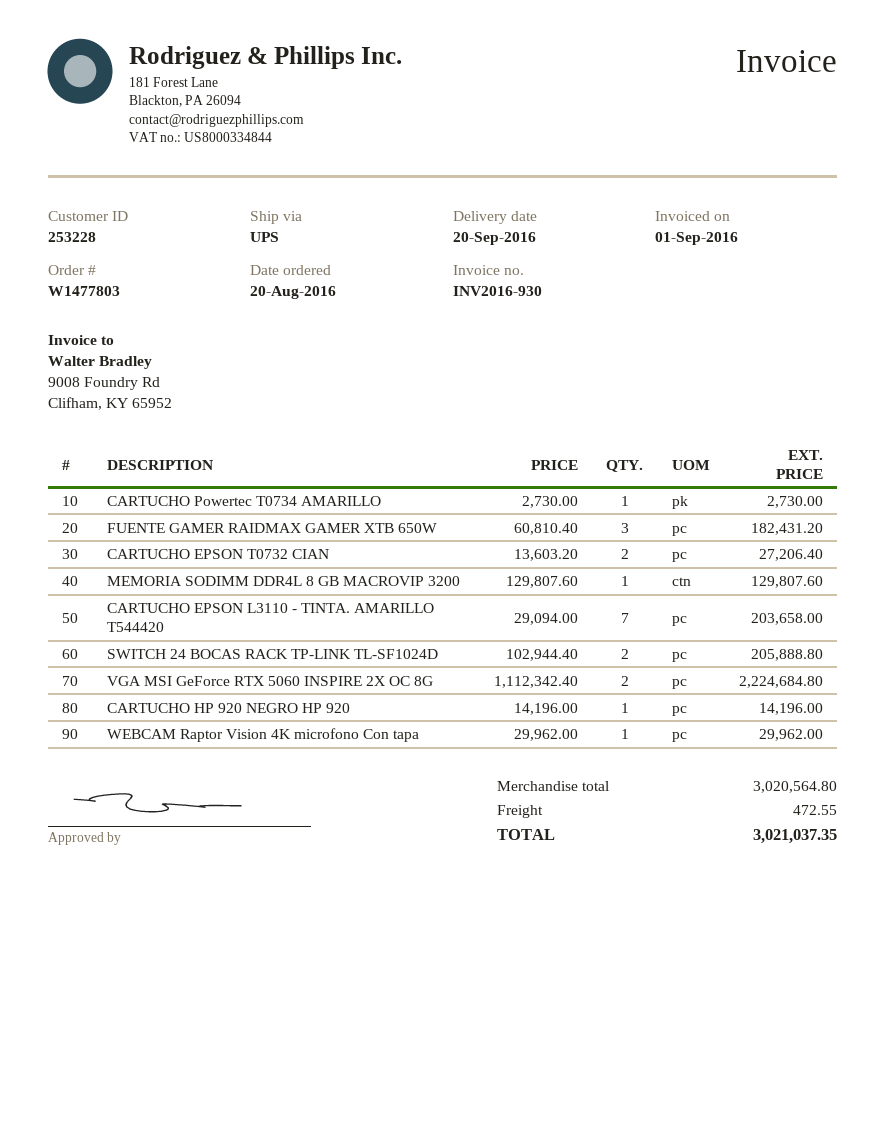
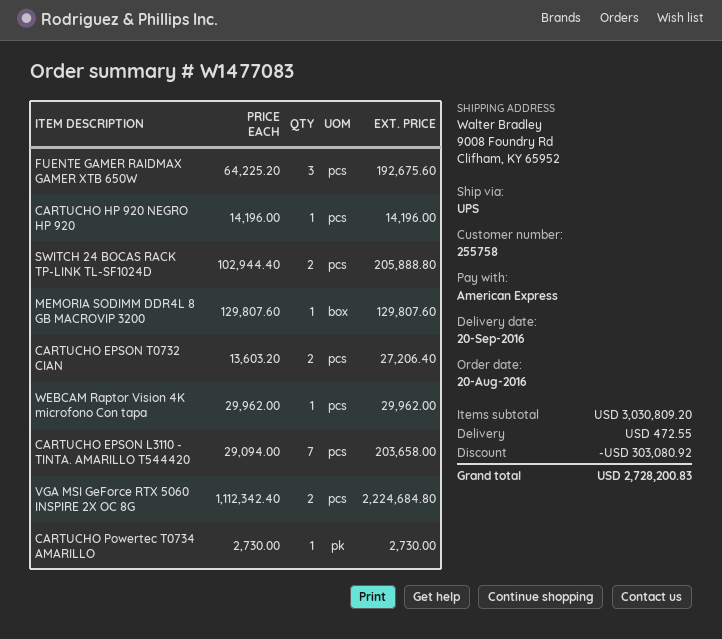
order number: W1477803 -> W1477083
customer number: 253228 -> 255758
FUENTE GAMER RAIDMAX GAMER XTB 650W: 3 x 60810.40 = 182431.20 -> 3 x 64225.20 = 192675.60
subtotal: 3020564.80 -> 3030809.20
discount: none -> 303080.92
total: 3021037.35 -> 2728200.83

